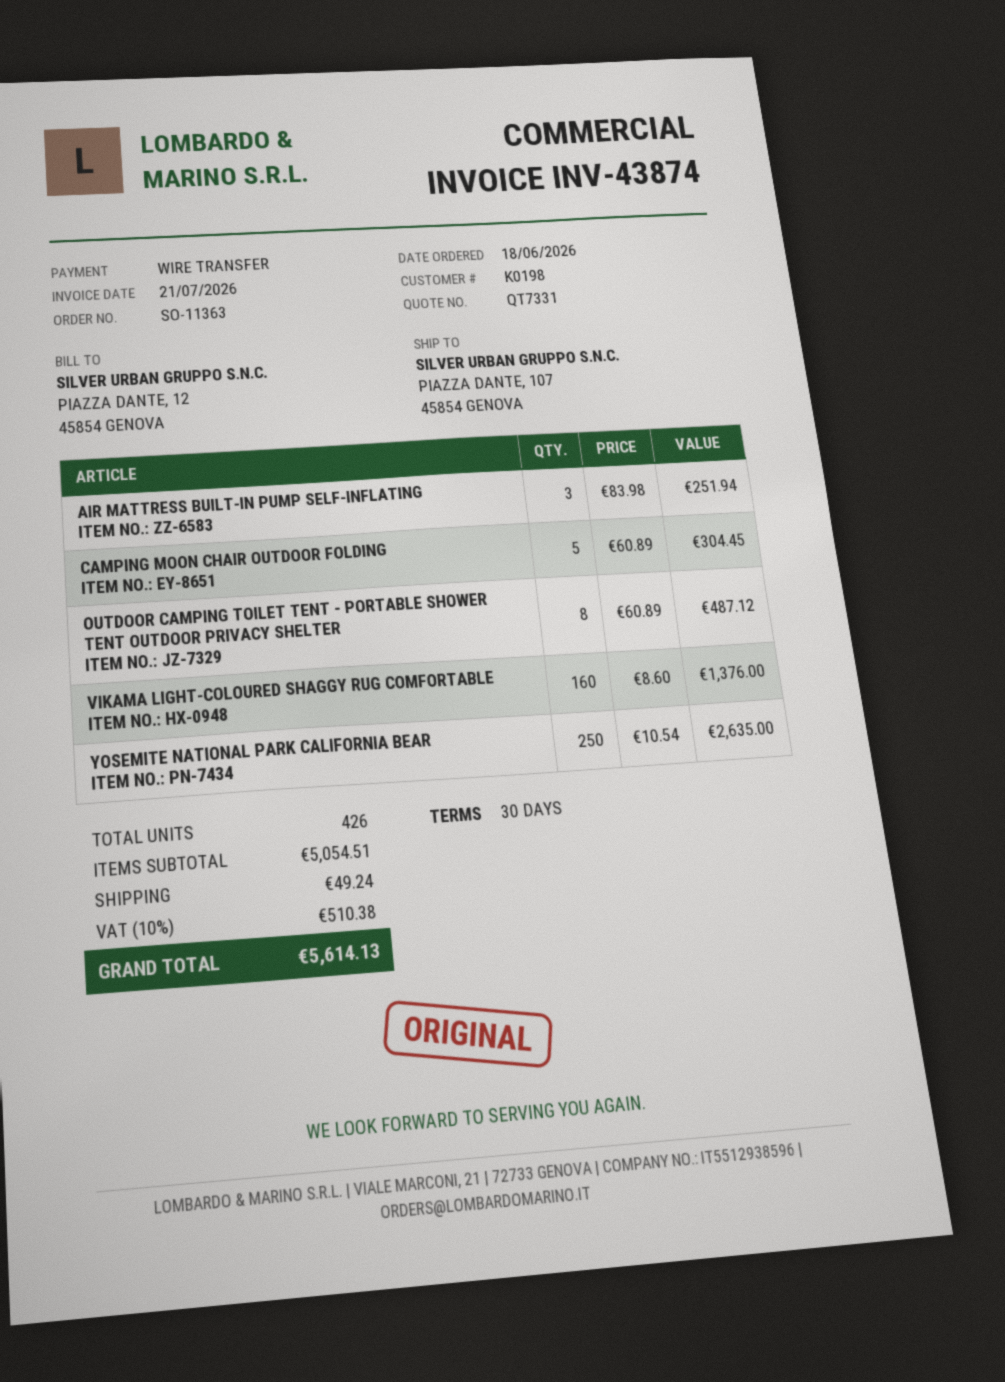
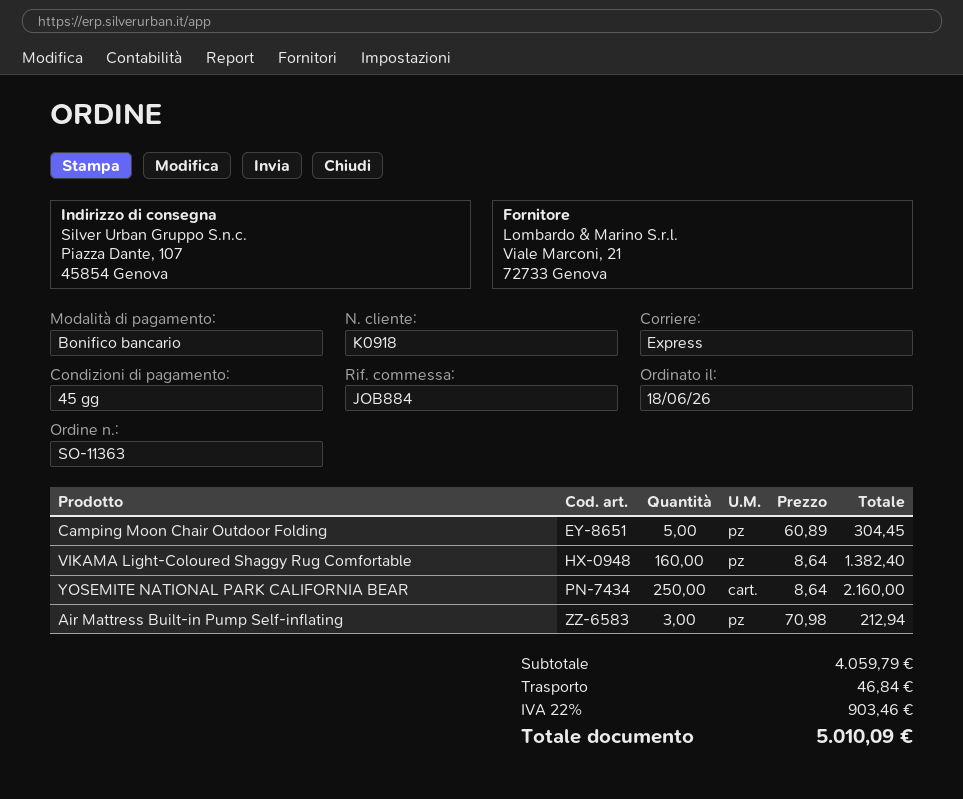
payment terms: 30 days -> 45 days
customer number: K0198 -> K0918
AIR MATTRESS BUILT-IN PUMP SELF-INFLATING: 3 x 83.98 = 251.94 -> 3 x 70.98 = 212.94
OUTDOOR CAMPING TOILET TENT - PORTABLE SHOWER TENT OUTDOOR PRIVACY SHELTER: 8 x 60.89 = 487.12 -> none
VIKAMA LIGHT-COLOURED SHAGGY RUG COMFORTABLE: 160 x 8.60 = 1376.00 -> 160 x 8.64 = 1382.40
YOSEMITE NATIONAL PARK CALIFORNIA BEAR: 250 x 10.54 = 2635.00 -> 250 x 8.64 = 2160.00
subtotal: 5054.51 -> 4059.79
shipping: 49.24 -> 46.84
tax: 10% = 510.38 -> 22% = 903.46
total: 5614.13 -> 5010.09

